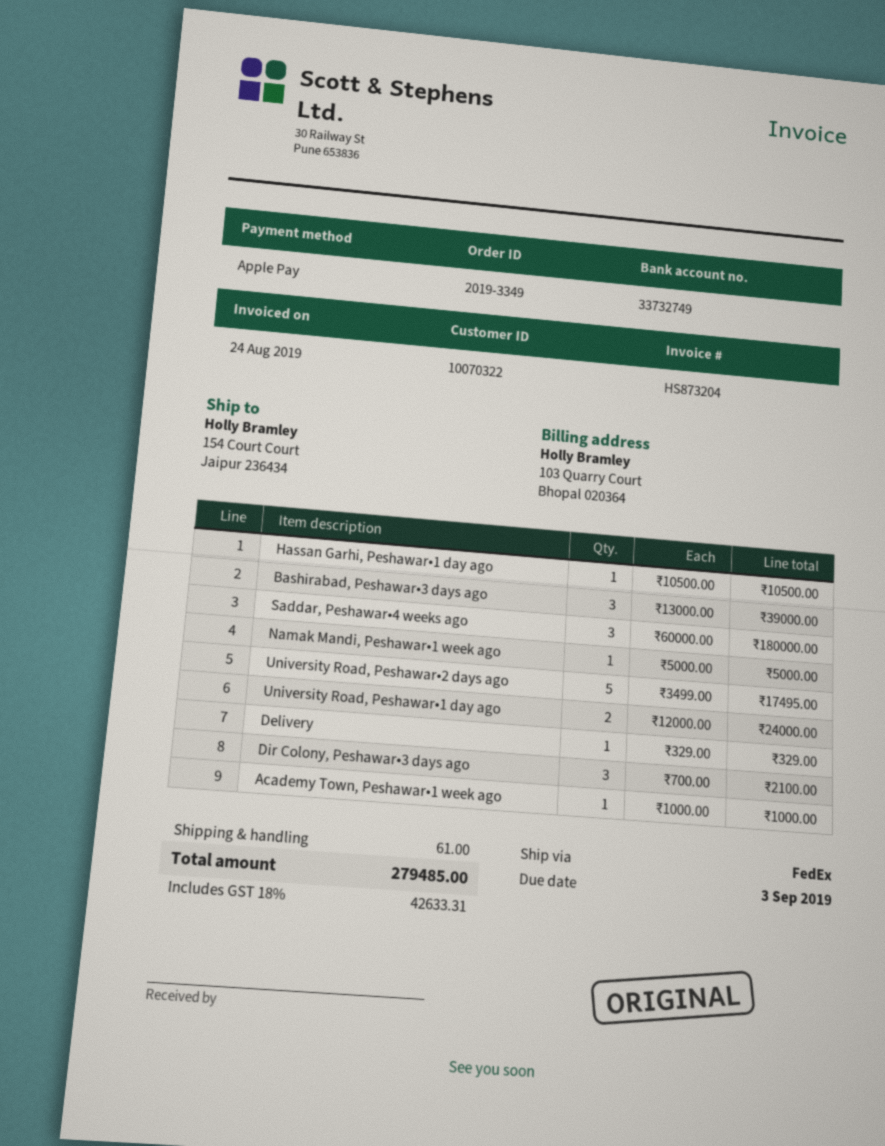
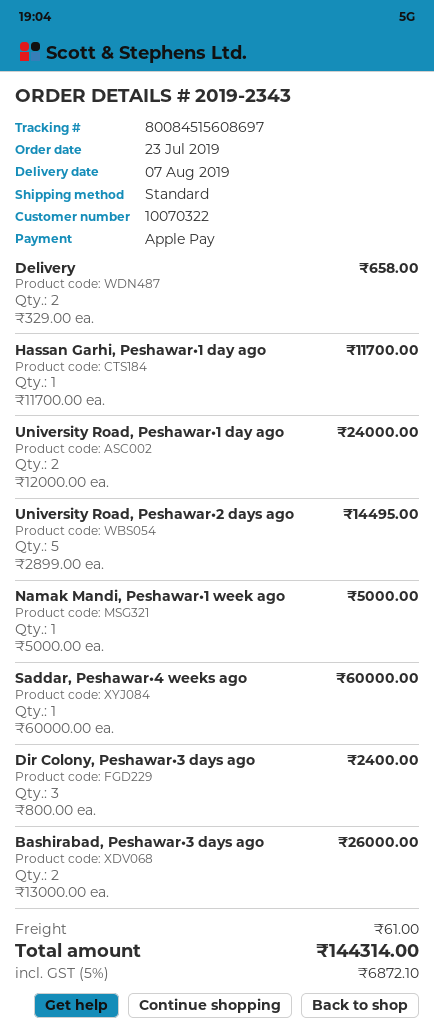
order number: 2019-3349 -> 2019-2343
shipping method: FedEx -> standard
Hassan Garhi, Peshawar•1 day ago: 1 x 10500.00 = 10500.00 -> 1 x 11700.00 = 11700.00
Bashirabad, Peshawar•3 days ago: 3 x 13000.00 = 39000.00 -> 2 x 13000.00 = 26000.00
Saddar, Peshawar•4 weeks ago: 3 x 60000.00 = 180000.00 -> 1 x 60000.00 = 60000.00
University Road, Peshawar•2 days ago: 5 x 3499.00 = 17495.00 -> 5 x 2899.00 = 14495.00
Delivery: 1 x 329.00 = 329.00 -> 2 x 329.00 = 658.00
Dir Colony, Peshawar•3 days ago: 3 x 700.00 = 2100.00 -> 3 x 800.00 = 2400.00
Academy Town, Peshawar•1 week ago: 1 x 1000.00 = 1000.00 -> none
tax: 18% = 42633.31 -> 5% = 6872.10
total: 279485.00 -> 144314.00

